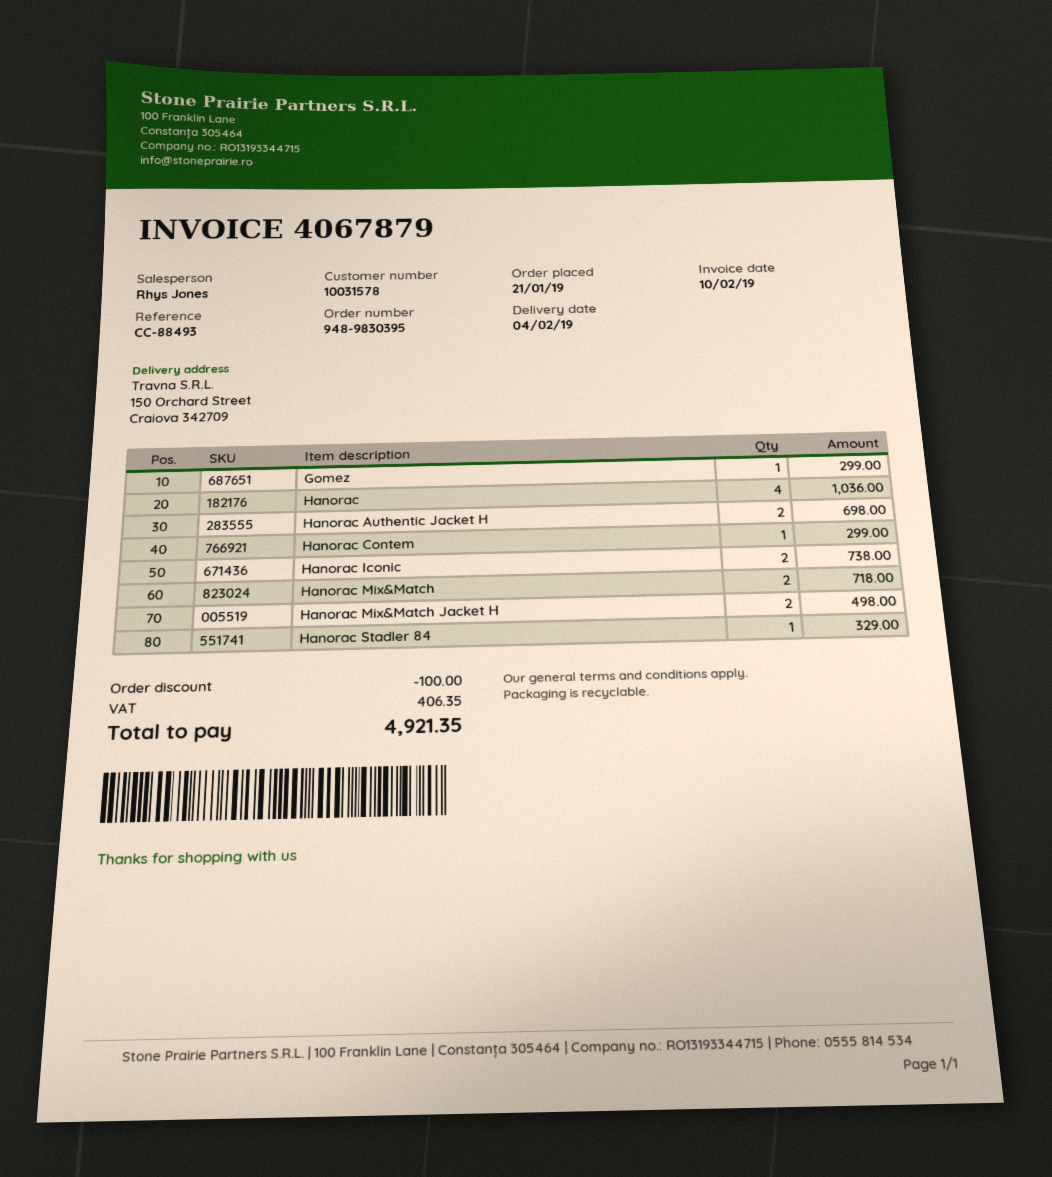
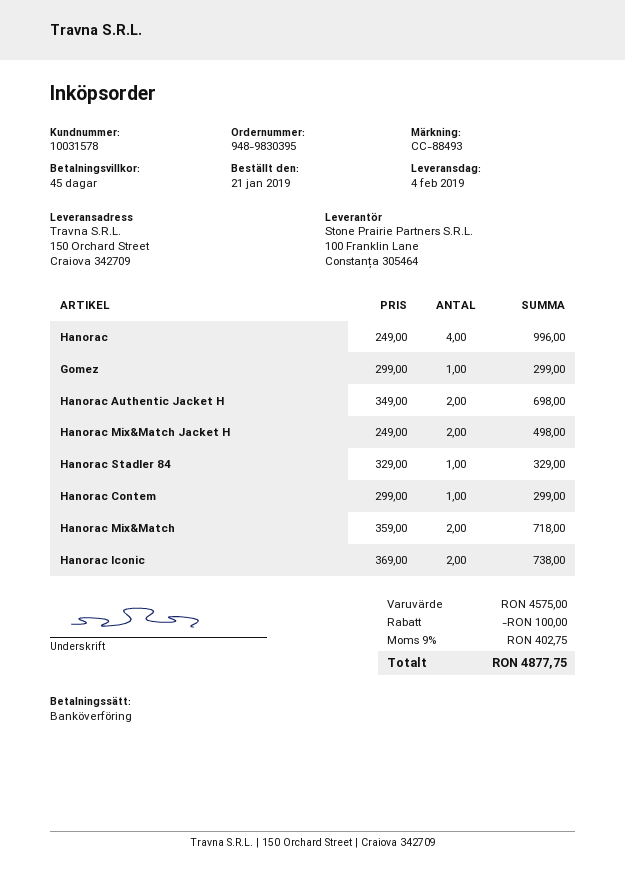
Hanorac: 4 for 1036.00 -> 4 for 996.00
tax: 406.35 -> 402.75
total: 4921.35 -> 4877.75

